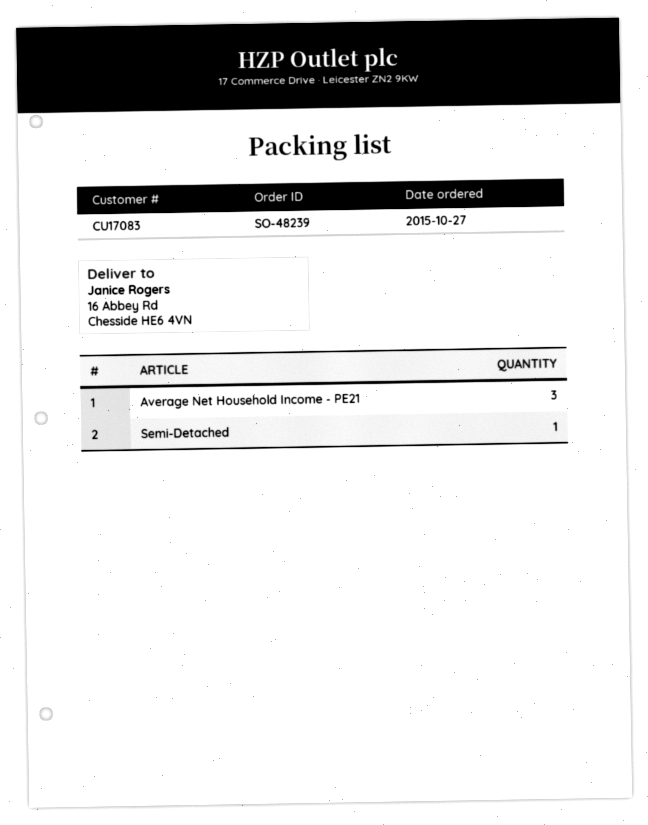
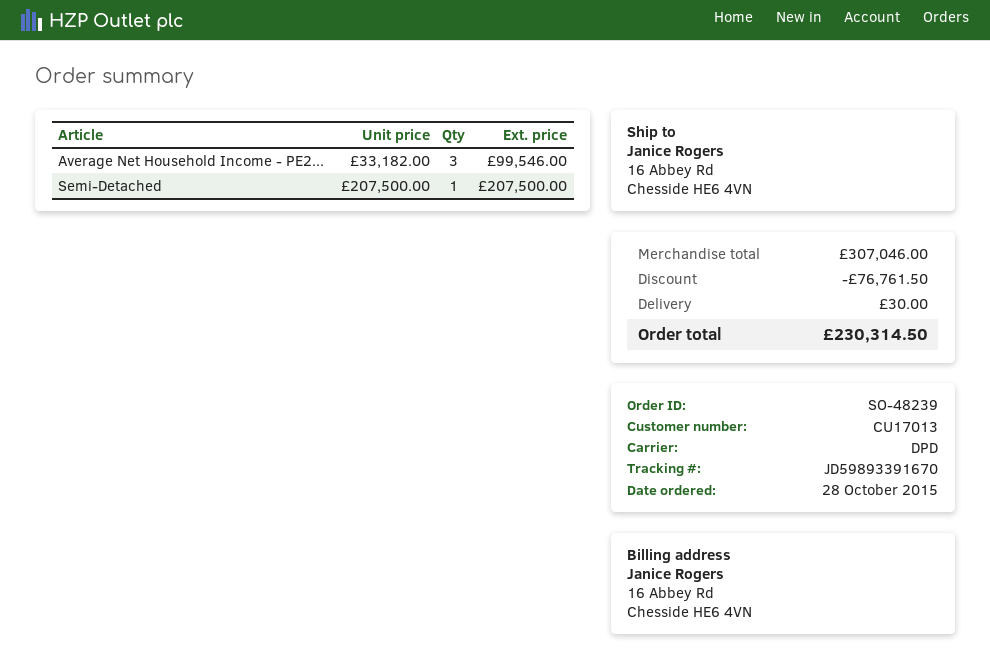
order date: 2015-10-27 -> 2015-10-28
customer number: CU17083 -> CU17013

